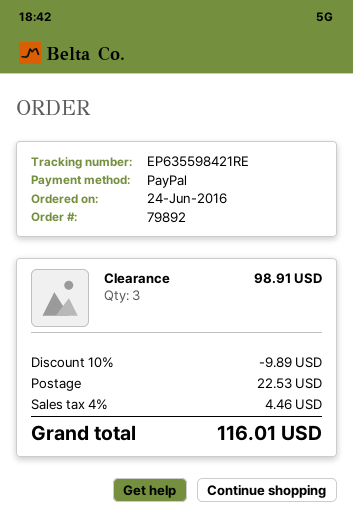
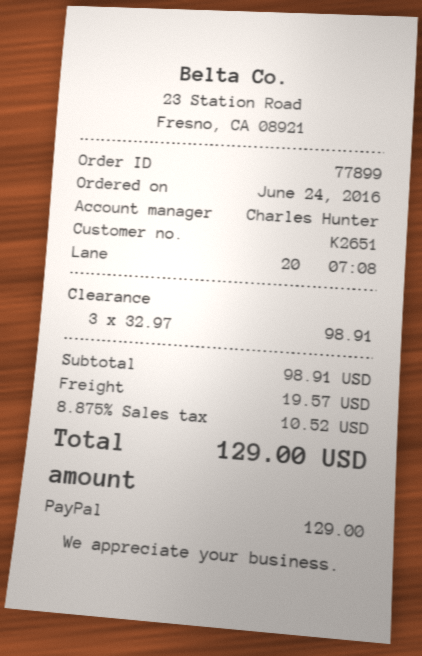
order number: 79892 -> 77899
discount: 10% = 9.89 -> none
shipping: 22.53 -> 19.57
tax: 4% = 4.46 -> 8.875% = 10.52
total: 116.01 -> 129.00

